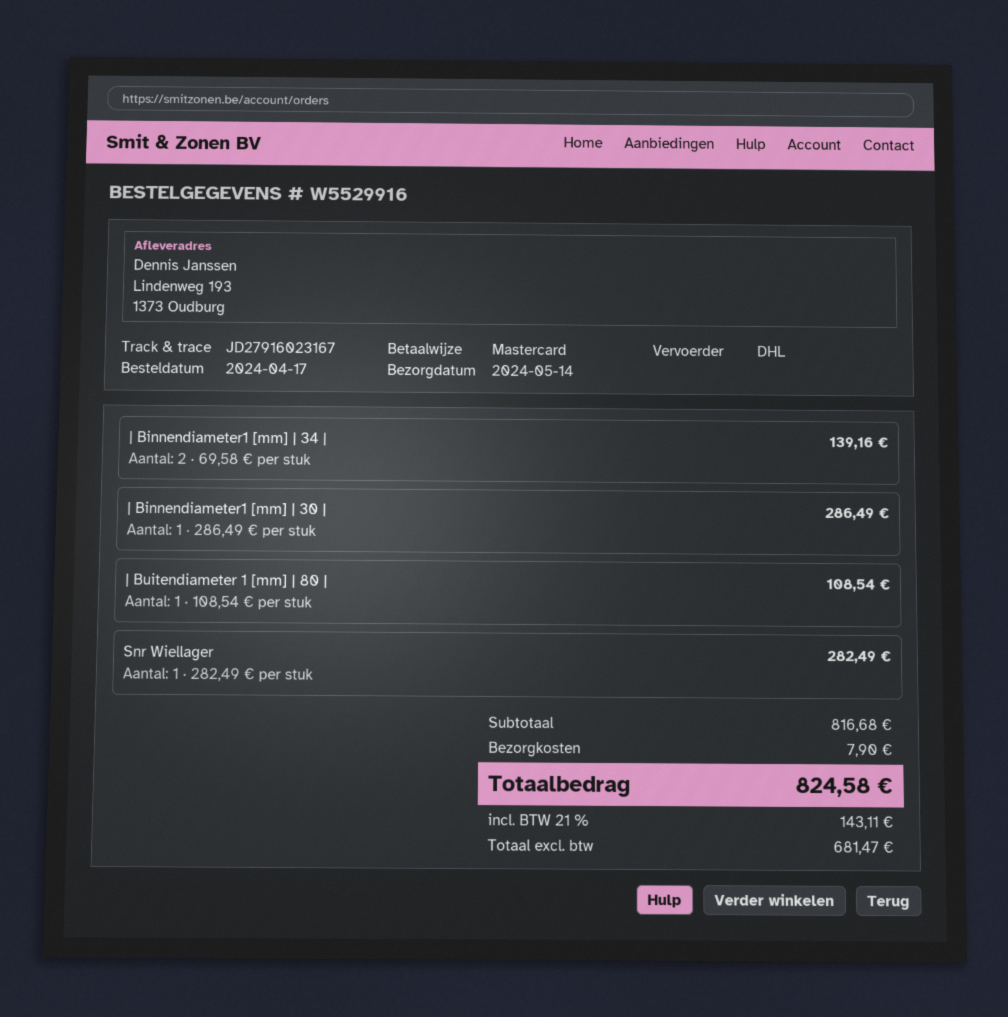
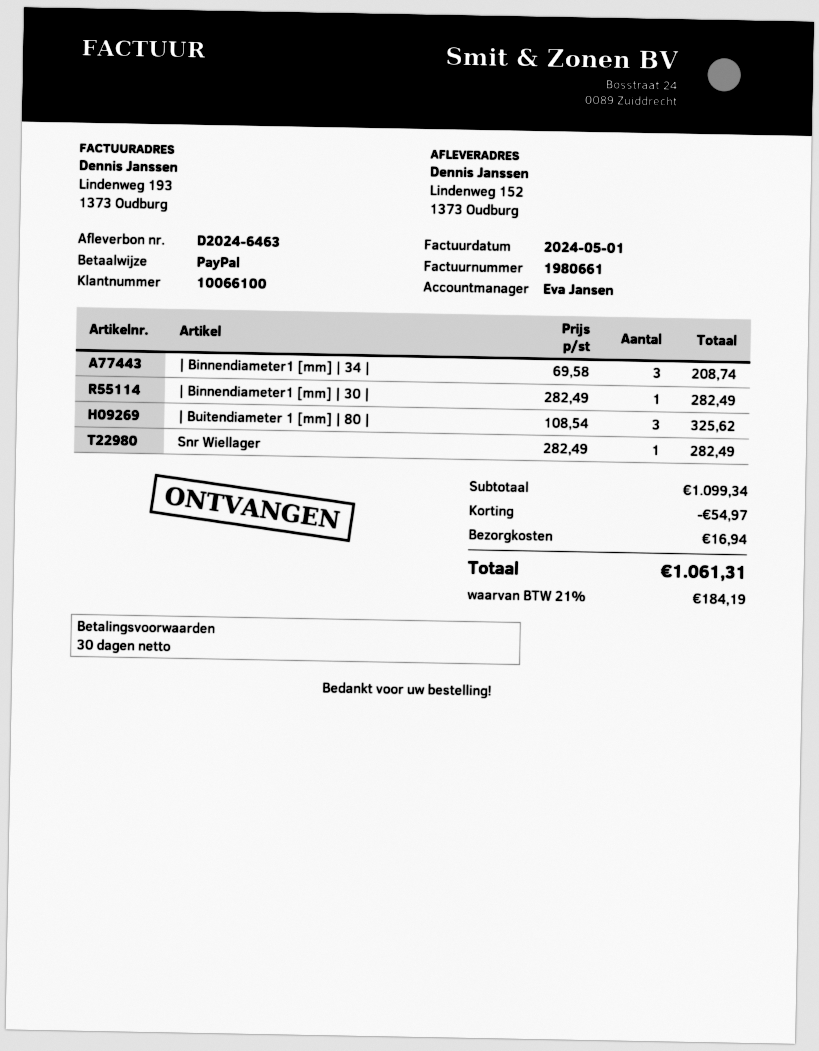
payment method: Mastercard -> PayPal
ship to: Lindenweg 193, 1373 Oudburg -> Lindenweg 152, 1373 Oudburg
| Binnendiameter1 [mm] | 34 |: 2 x 69.58 = 139.16 -> 3 x 69.58 = 208.74
| Binnendiameter1 [mm] | 30 |: 1 x 286.49 = 286.49 -> 1 x 282.49 = 282.49
| Buitendiameter 1 [mm] | 80 |: 1 x 108.54 = 108.54 -> 3 x 108.54 = 325.62
subtotal: 816.68 -> 1099.34
discount: none -> 54.97
shipping: 7.90 -> 16.94
tax: 21% = 143.11 -> 21% = 184.19
total: 824.58 -> 1061.31

